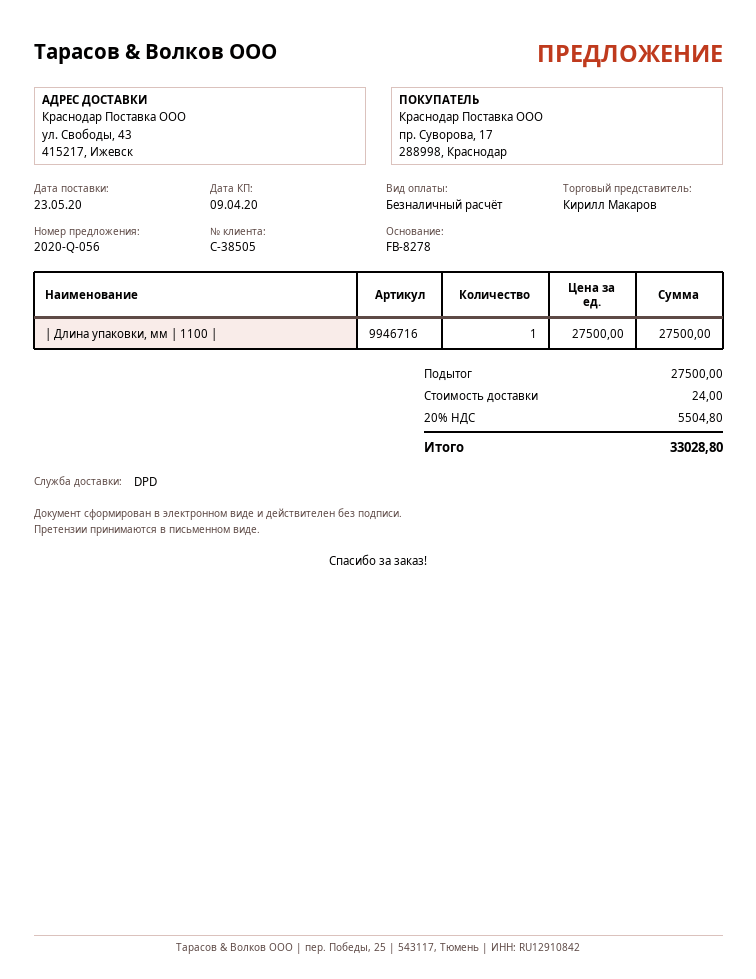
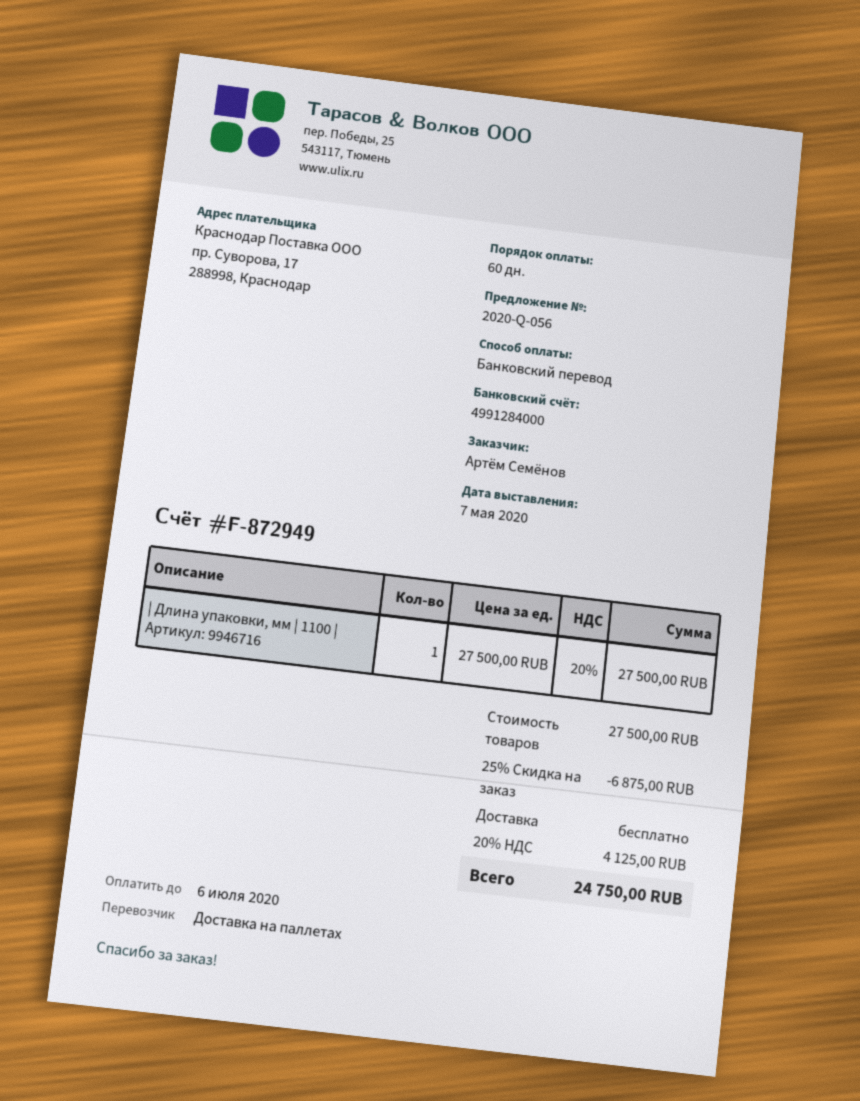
shipping method: DPD -> pallet freight
discount: none -> 25% = 6875.00
shipping: 24.00 -> 0.00
tax: 20% = 5504.80 -> 20% = 4125.00
total: 33028.80 -> 24750.00

